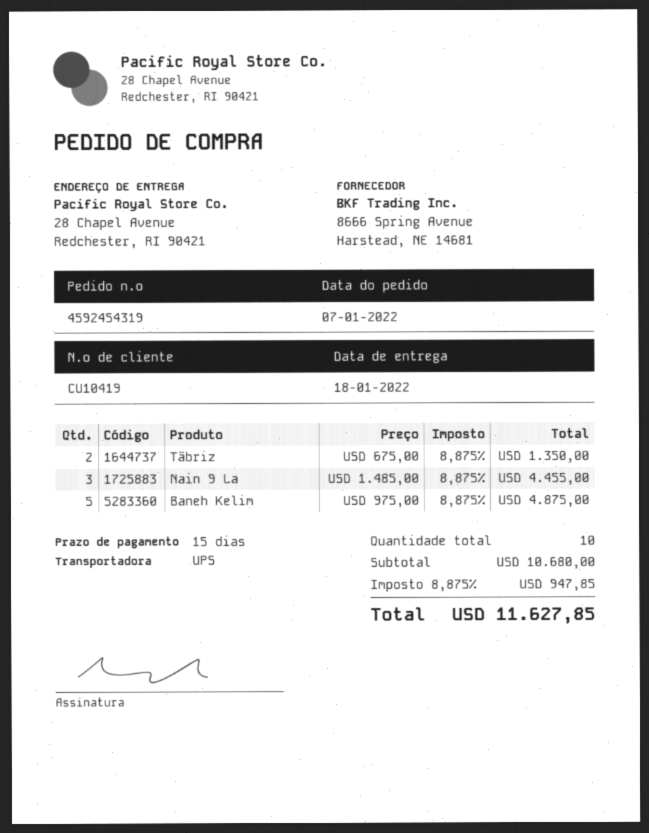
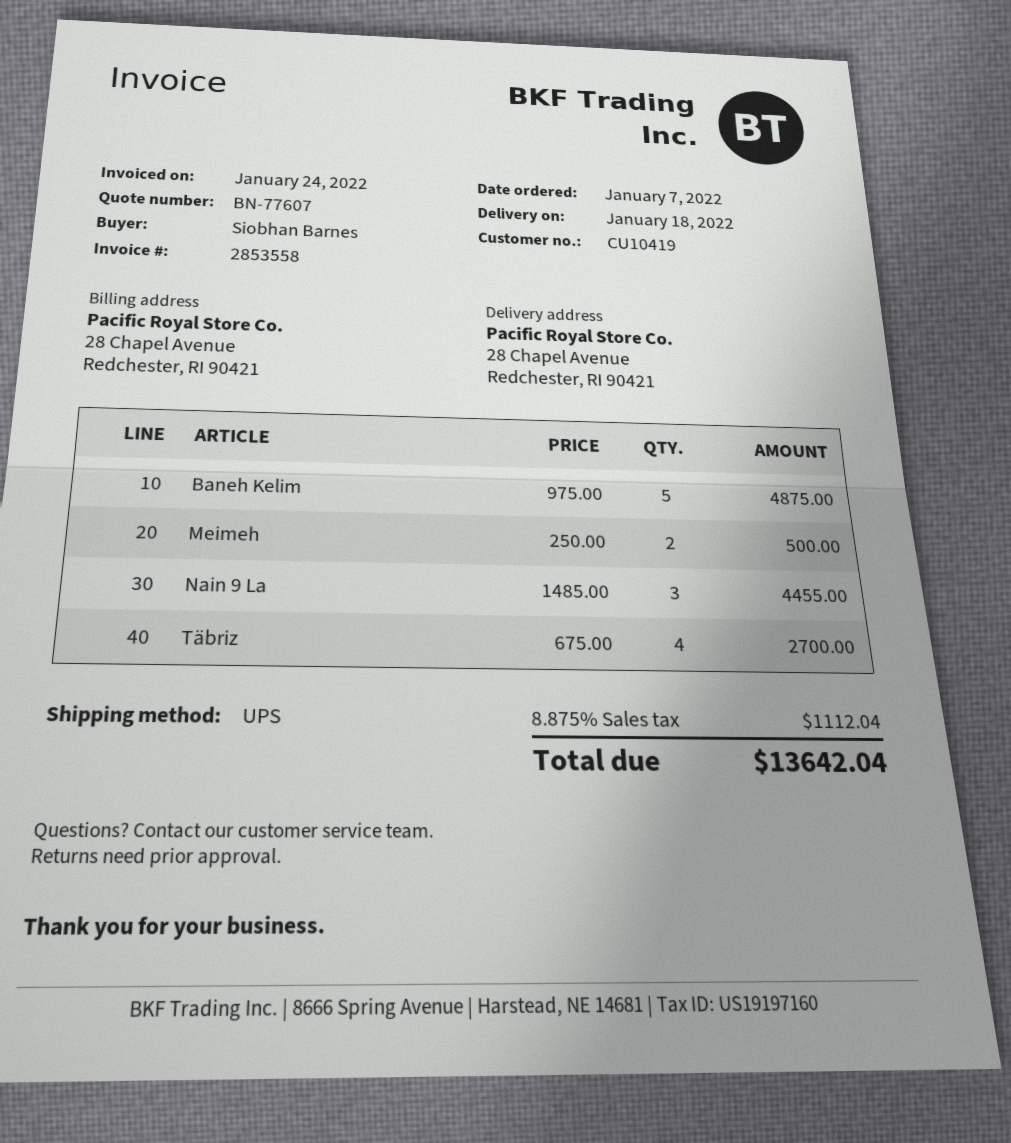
Täbriz: 2 x 675.00 = 1350.00 -> 4 x 675.00 = 2700.00
Meimeh: none -> 2 x 250.00 = 500.00
tax: 8.875% = 947.85 -> 8.875% = 1112.04
total: 11627.85 -> 13642.04

